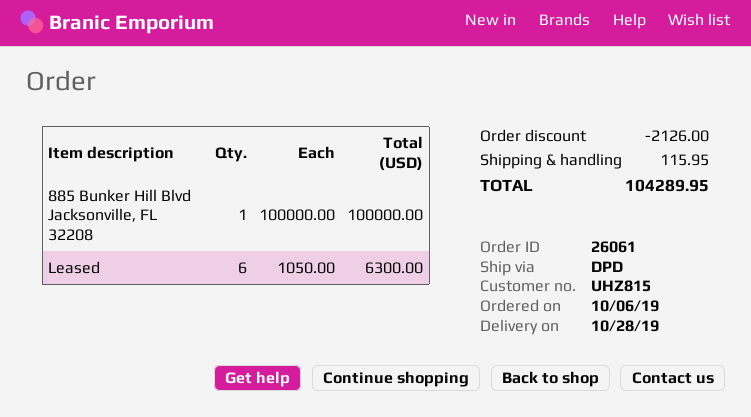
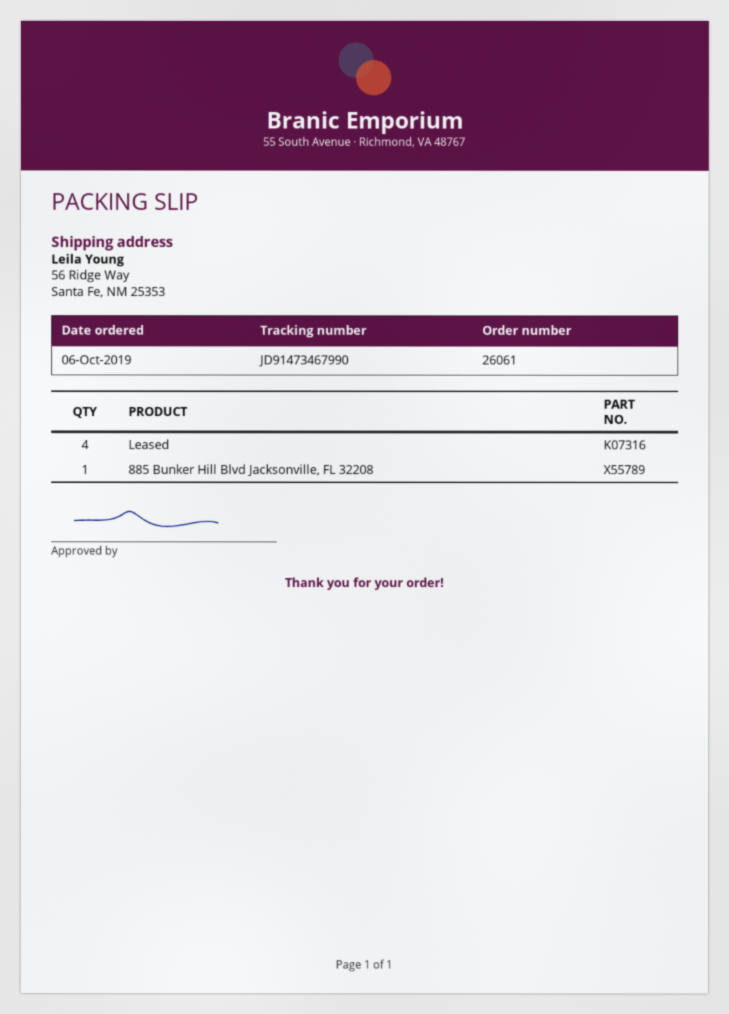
Leased: 6 -> 4

